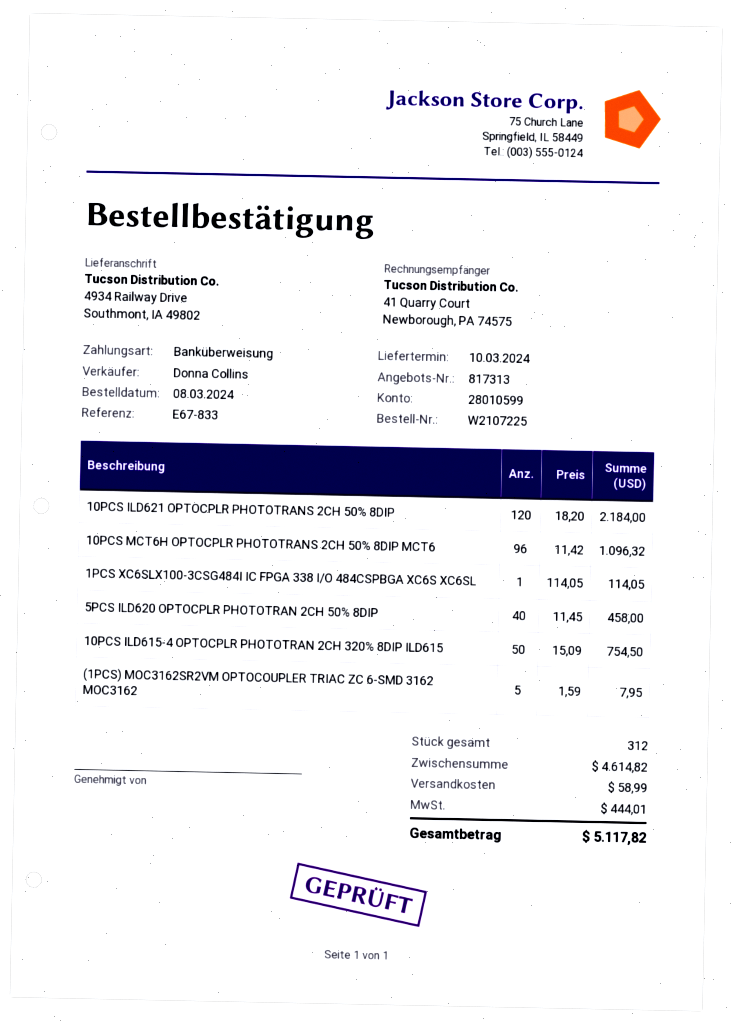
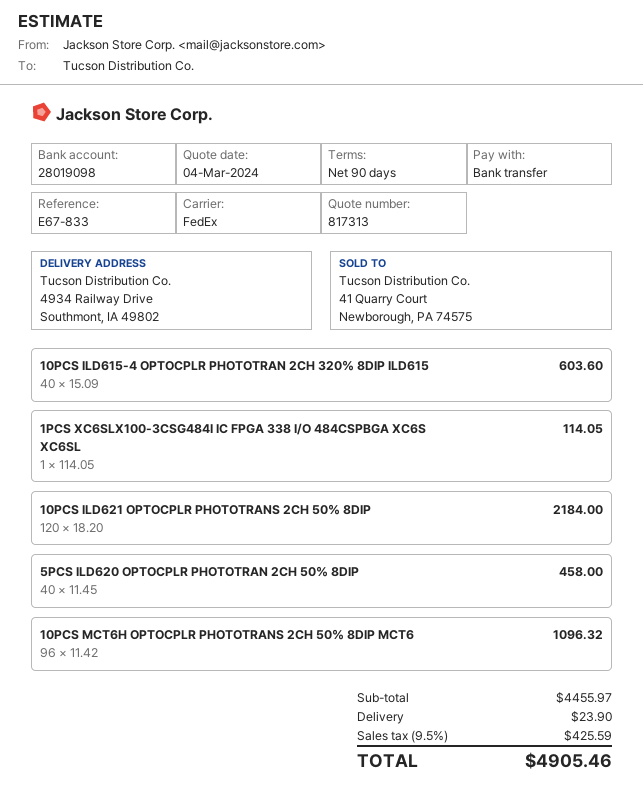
bank account: 28010599 -> 28019098
10PCS ILD615-4 OPTOCPLR PHOTOTRAN 2CH 320% 8DIP ILD615: 50 x 15.09 = 754.50 -> 40 x 15.09 = 603.60
(1PCS) MOC3162SR2VM OPTOCOUPLER TRIAC ZC 6-SMD 3162 MOC3162: 5 x 1.59 = 7.95 -> none
subtotal: 4614.82 -> 4455.97
shipping: 58.99 -> 23.90
tax: 444.01 -> 425.59
total: 5117.82 -> 4905.46

